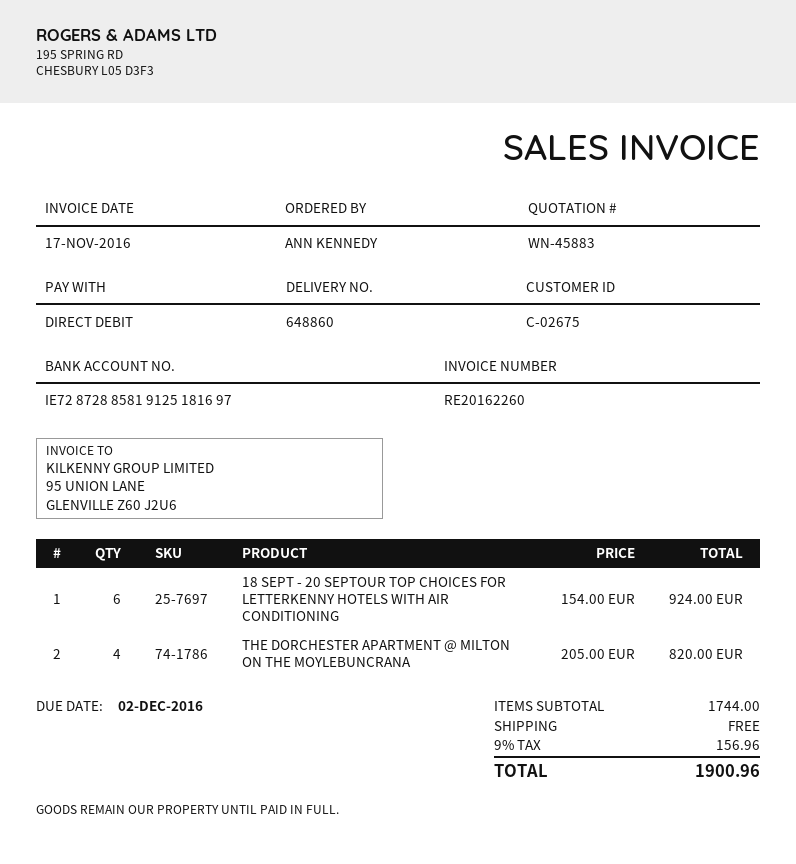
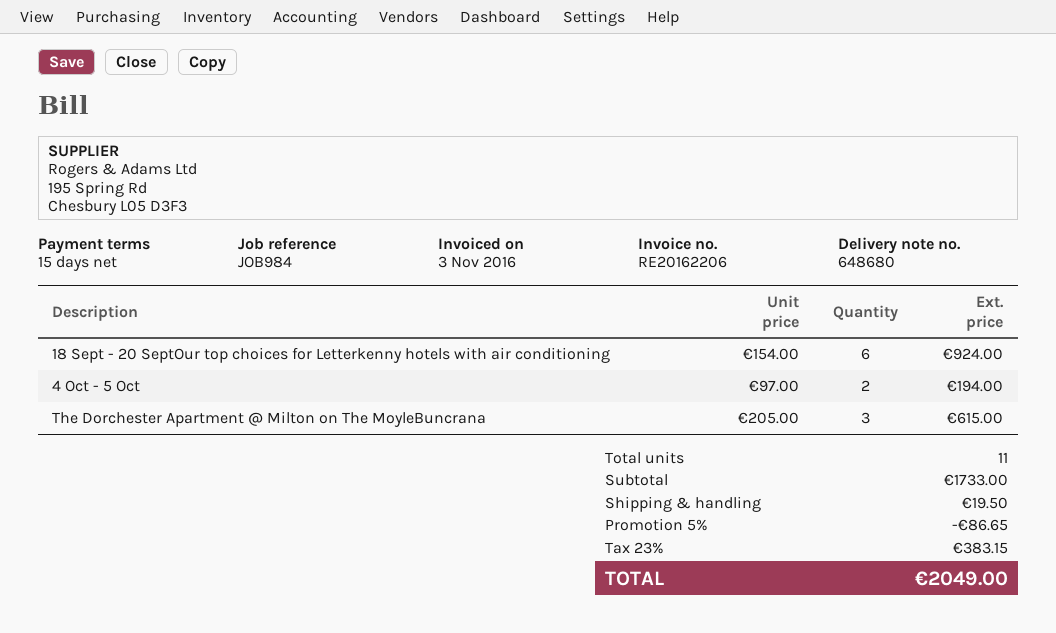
delivery note number: 648860 -> 648680
invoice number: RE20162260 -> RE20162206
invoice date: 2016-11-17 -> 2016-11-03
THE DORCHESTER APARTMENT @ MILTON ON THE MOYLEBUNCRANA: 4 x 205.00 = 820.00 -> 3 x 205.00 = 615.00
4 Oct - 5 Oct: none -> 2 x 97.00 = 194.00
subtotal: 1744.00 -> 1733.00
discount: none -> 5% = 86.65
shipping: 0.00 -> 19.50
tax: 9% = 156.96 -> 23% = 383.15
total: 1900.96 -> 2049.00

